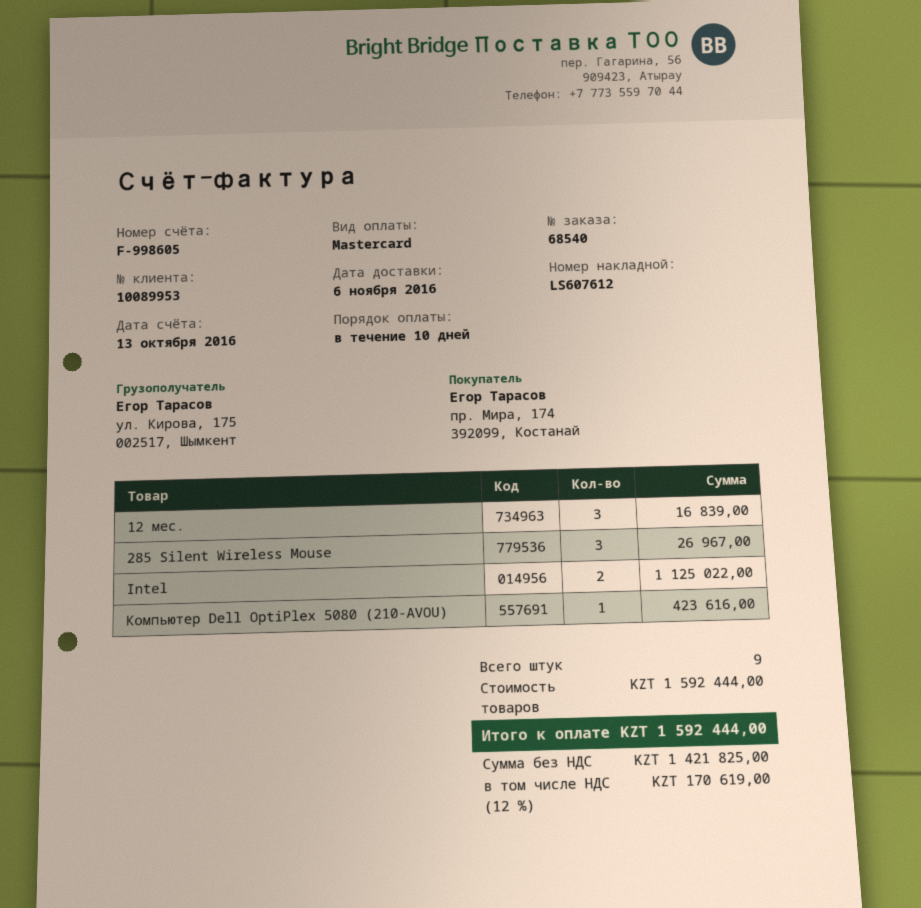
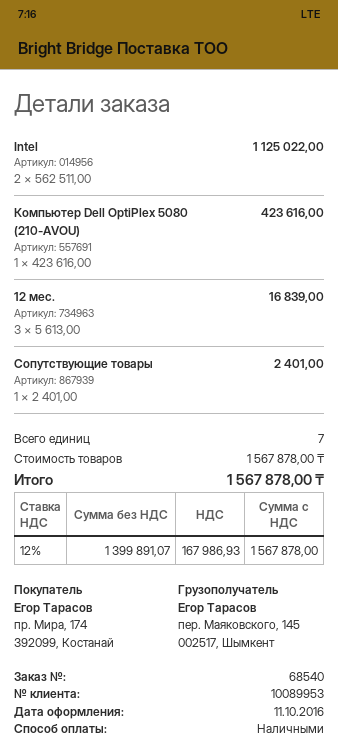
payment method: Mastercard -> cash
ship to: ул. Кирова, 175, 002517, Шымкент -> пер. Маяковского, 145, 002517, Шымкент
285 Silent Wireless Mouse: 3 for 26967.00 -> none
Сопутствующие товары: none -> 1 for 2401.00
total quantity: 9 -> 7
subtotal: 1592444.00 -> 1567878.00
net: 1421825.00 -> 1399891.07
tax: 12% = 170619.00 -> 12% = 167986.93
total: 1592444.00 -> 1567878.00

